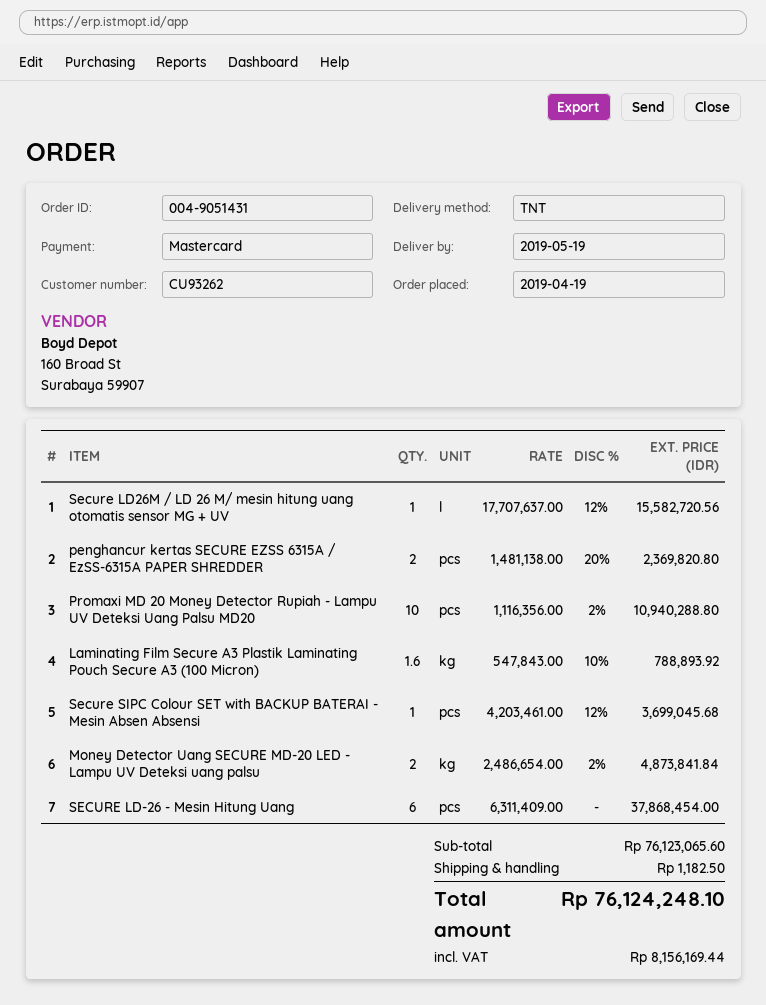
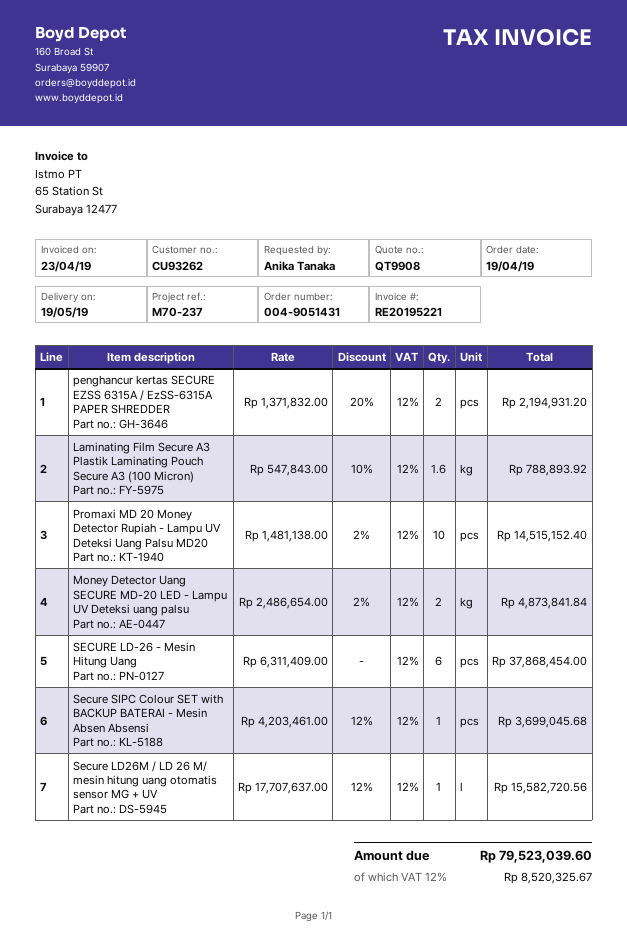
penghancur kertas SECURE EZSS 6315A / EzSS-6315A PAPER SHREDDER: 2 x 1481138.00 - 20% = 2369820.80 -> 2 x 1371832.00 - 20% = 2194931.20
Promaxi MD 20 Money Detector Rupiah - Lampu UV Deteksi Uang Palsu MD20: 10 x 1116356.00 - 2% = 10940288.80 -> 10 x 1481138.00 - 2% = 14515152.40
shipping: 1182.50 -> none
tax: 8156169.44 -> 8520325.67
total: 76124248.10 -> 79523039.60

